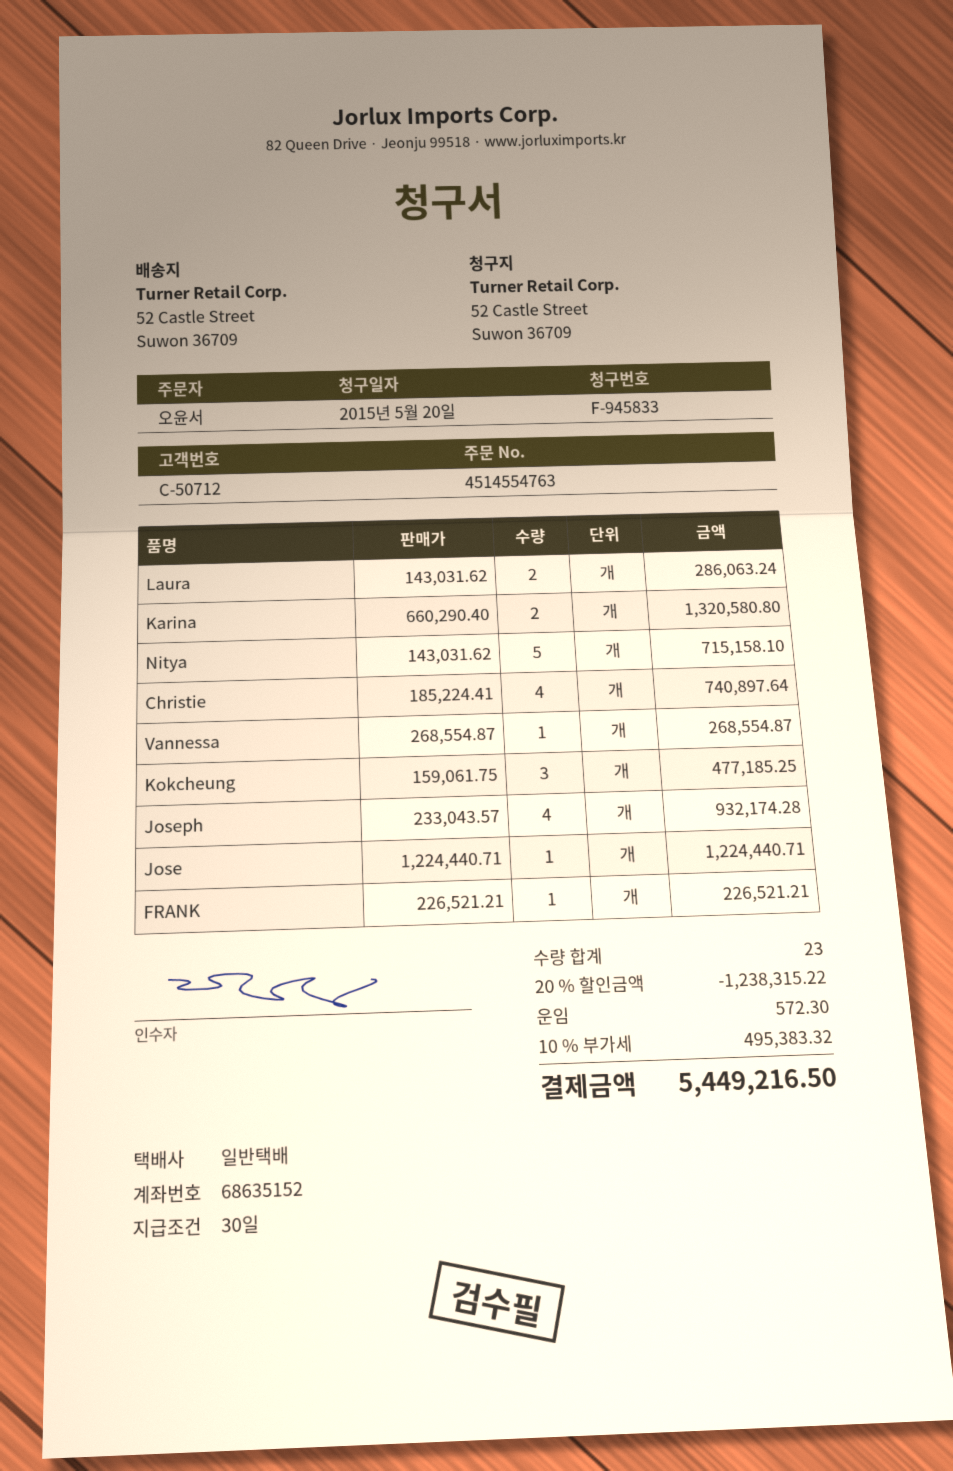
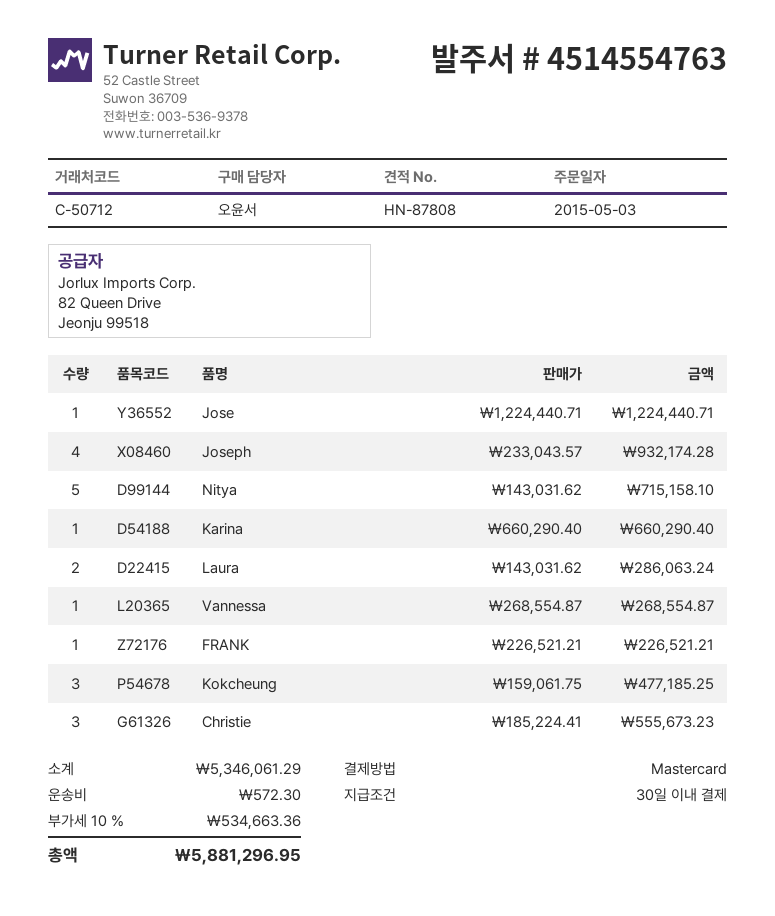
Karina: 2 x 660290.40 = 1320580.80 -> 1 x 660290.40 = 660290.40
Christie: 4 x 185224.41 = 740897.64 -> 3 x 185224.41 = 555673.23
discount: 20% = 1238315.22 -> none
tax: 10% = 495383.32 -> 10% = 534663.36
total: 5449216.50 -> 5881296.95

